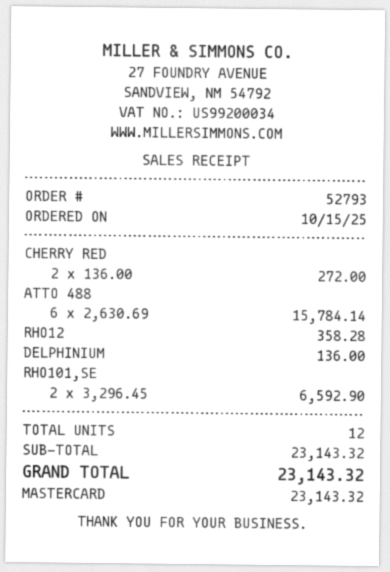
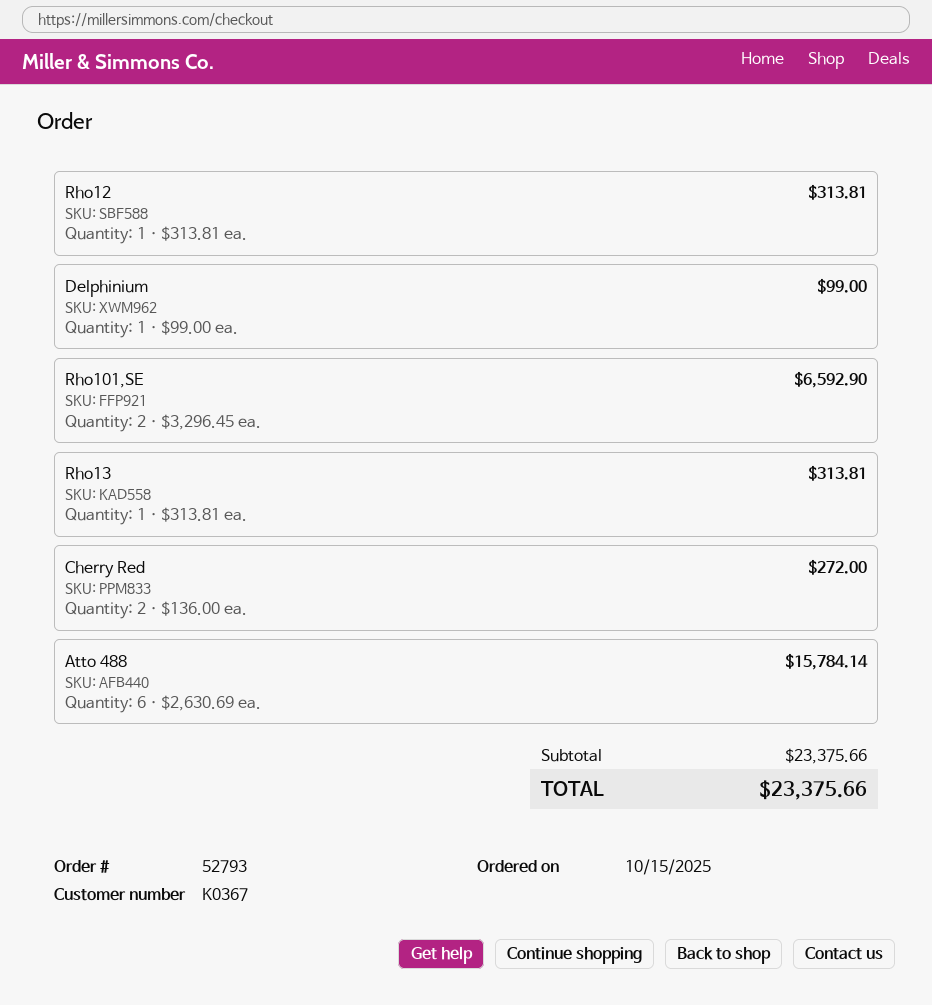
RHO12: 1 x 358.28 = 358.28 -> 1 x 313.81 = 313.81
DELPHINIUM: 1 x 136.00 = 136.00 -> 1 x 99.00 = 99.00
Rho13: none -> 1 x 313.81 = 313.81
subtotal: 23143.32 -> 23375.66
total: 23143.32 -> 23375.66

